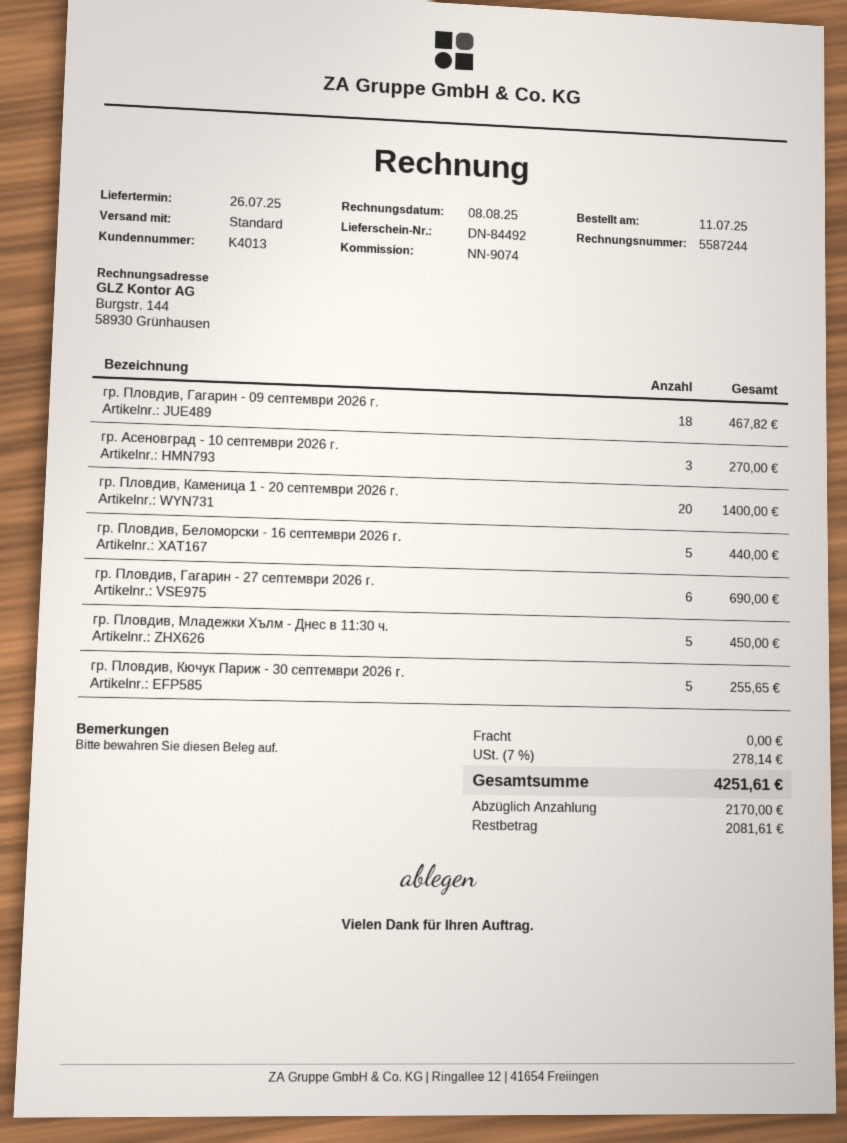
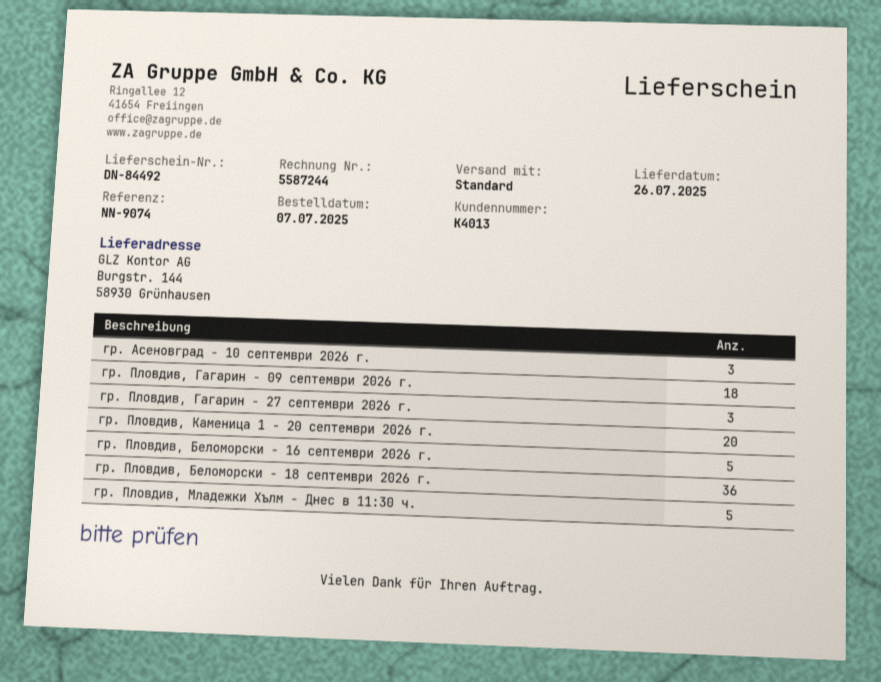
order date: 2025-07-11 -> 2025-07-07
гр. Пловдив, Гагарин - 27 септември 2026 г.: 6 -> 3
гр. Пловдив, Кючук Париж - 30 септември 2026 г.: 5 -> none
гр. Пловдив, Беломорски - 18 септември 2026 г.: none -> 36

